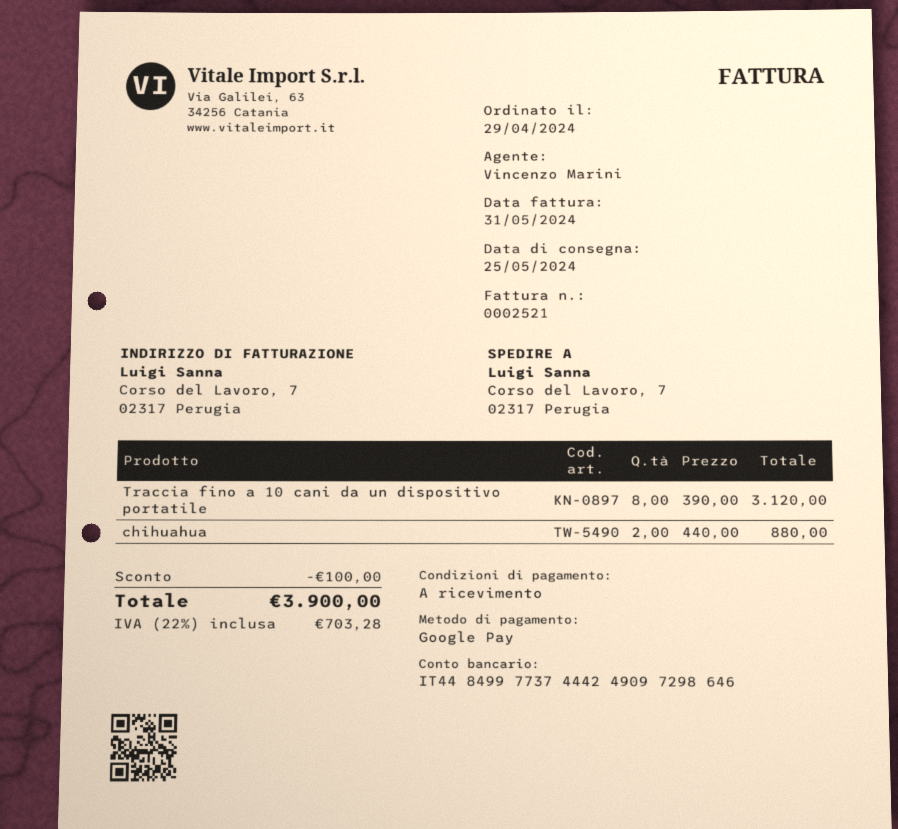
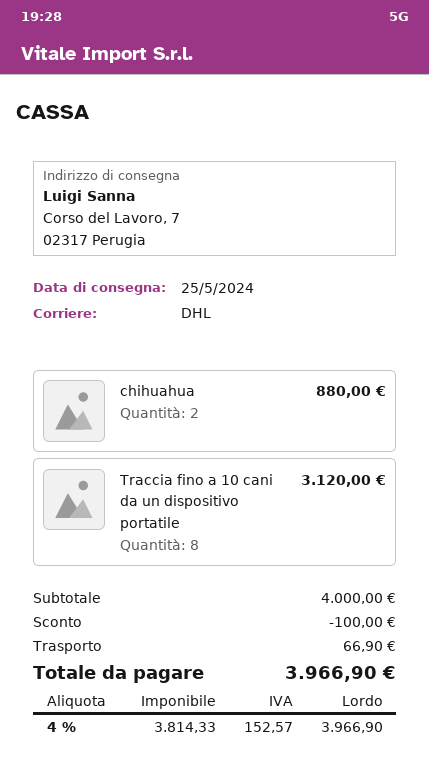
shipping: none -> 66.90
tax: 22% = 703.28 -> 4% = 152.57
total: 3900.00 -> 3966.90

